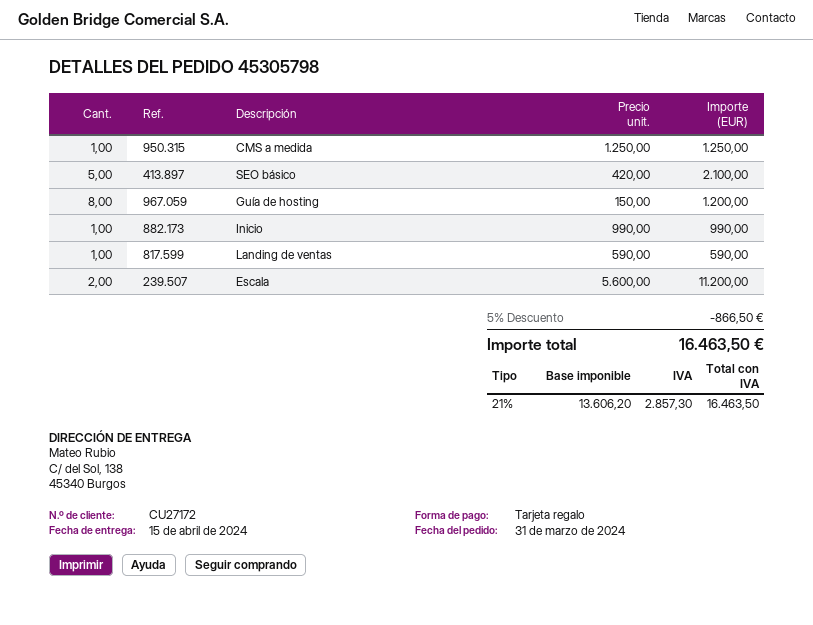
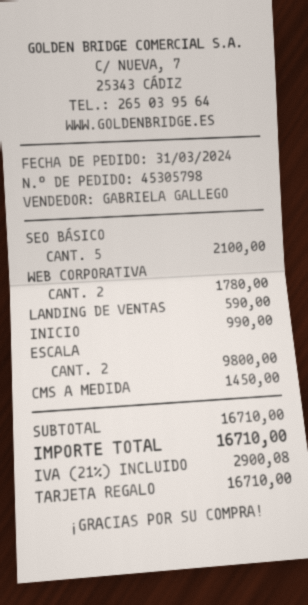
CMS a medida: 1 for 1250.00 -> 1 for 1450.00
Guía de hosting: 8 for 1200.00 -> none
Escala: 2 for 11200.00 -> 2 for 9800.00
WEB CORPORATIVA: none -> 2 for 1780.00
discount: 5% = 866.50 -> none
tax: 21% = 2857.30 -> 21% = 2900.08
total: 16463.50 -> 16710.00

